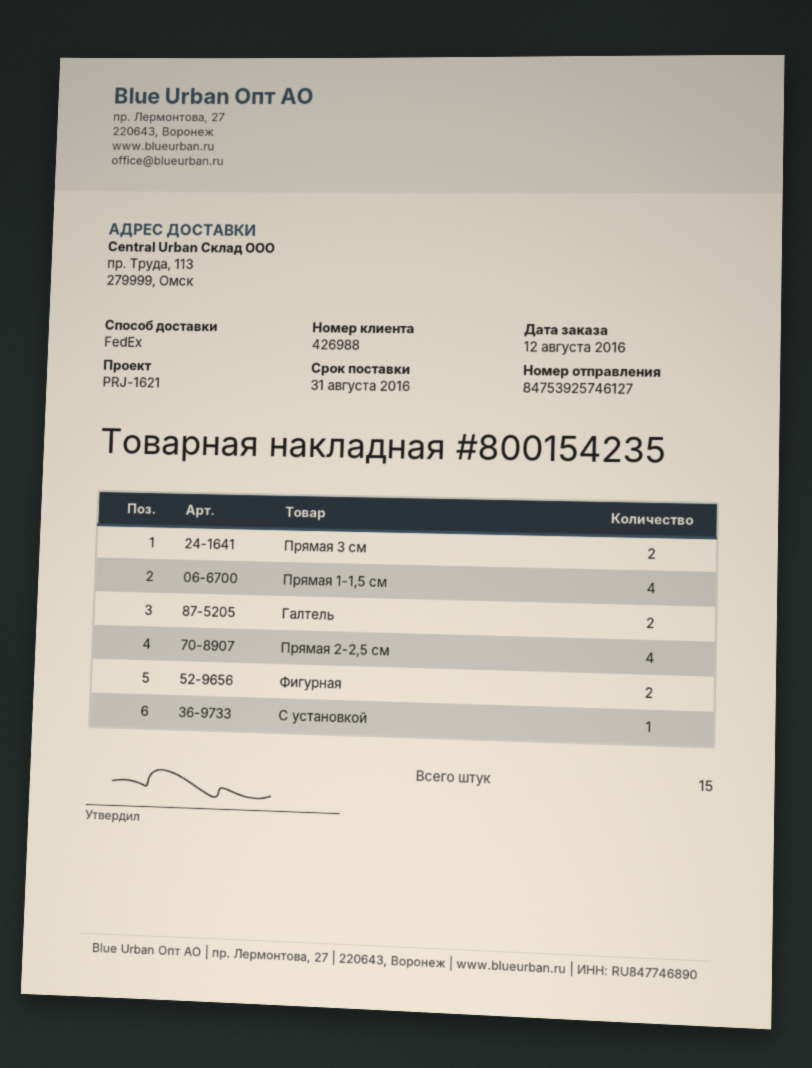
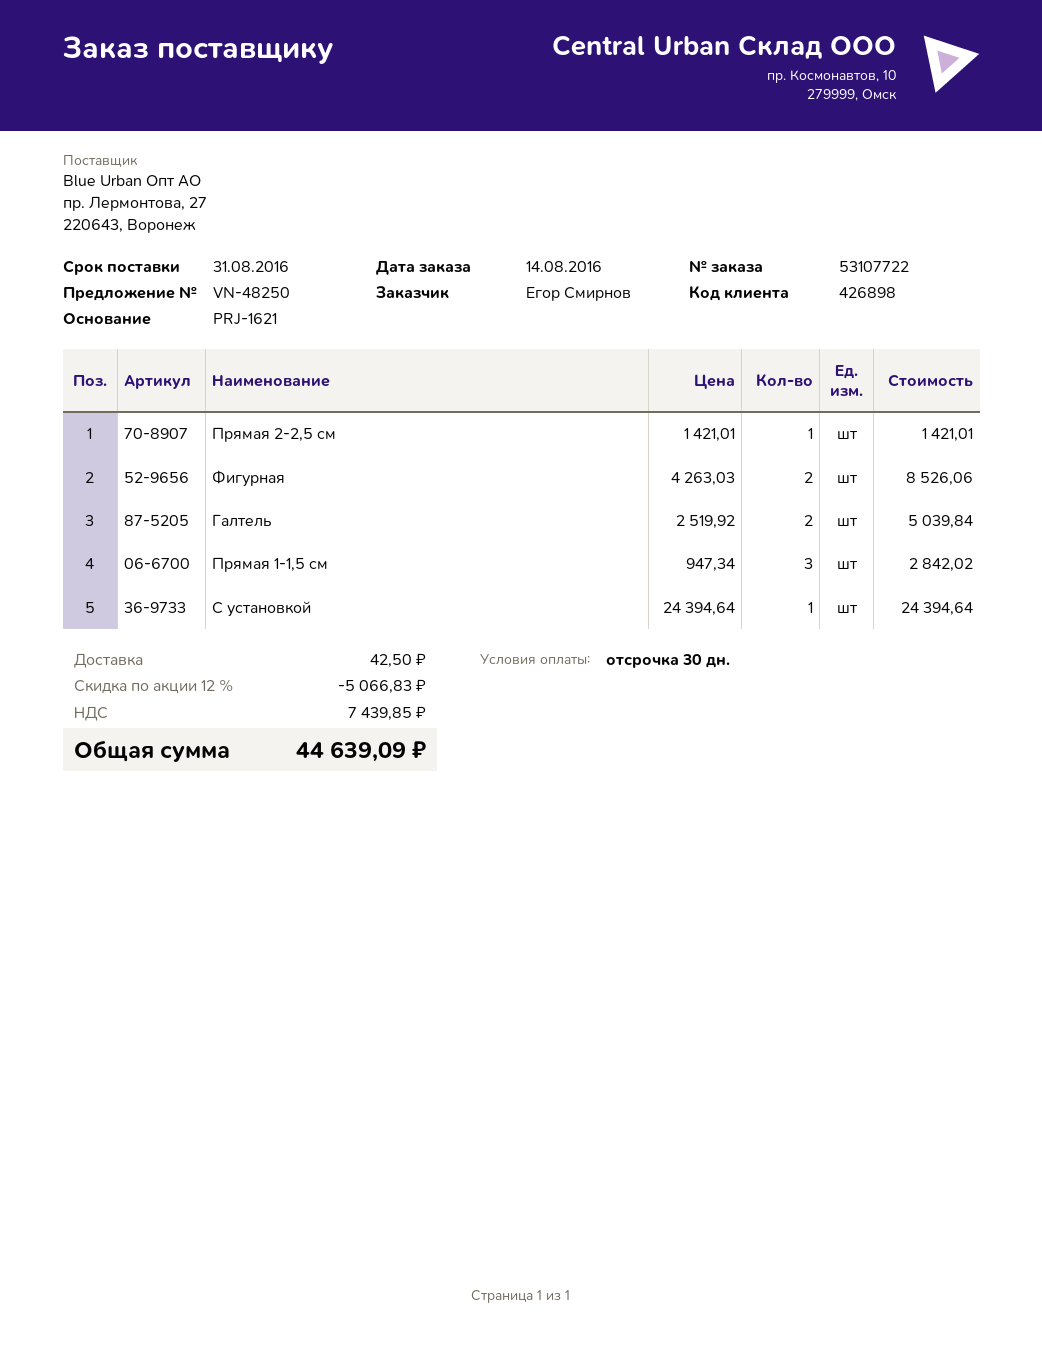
order date: 2016-08-12 -> 2016-08-14
customer number: 426988 -> 426898
Прямая 3 см: 2 -> none
Прямая 1-1,5 см: 4 -> 3
Прямая 2-2,5 см: 4 -> 1

